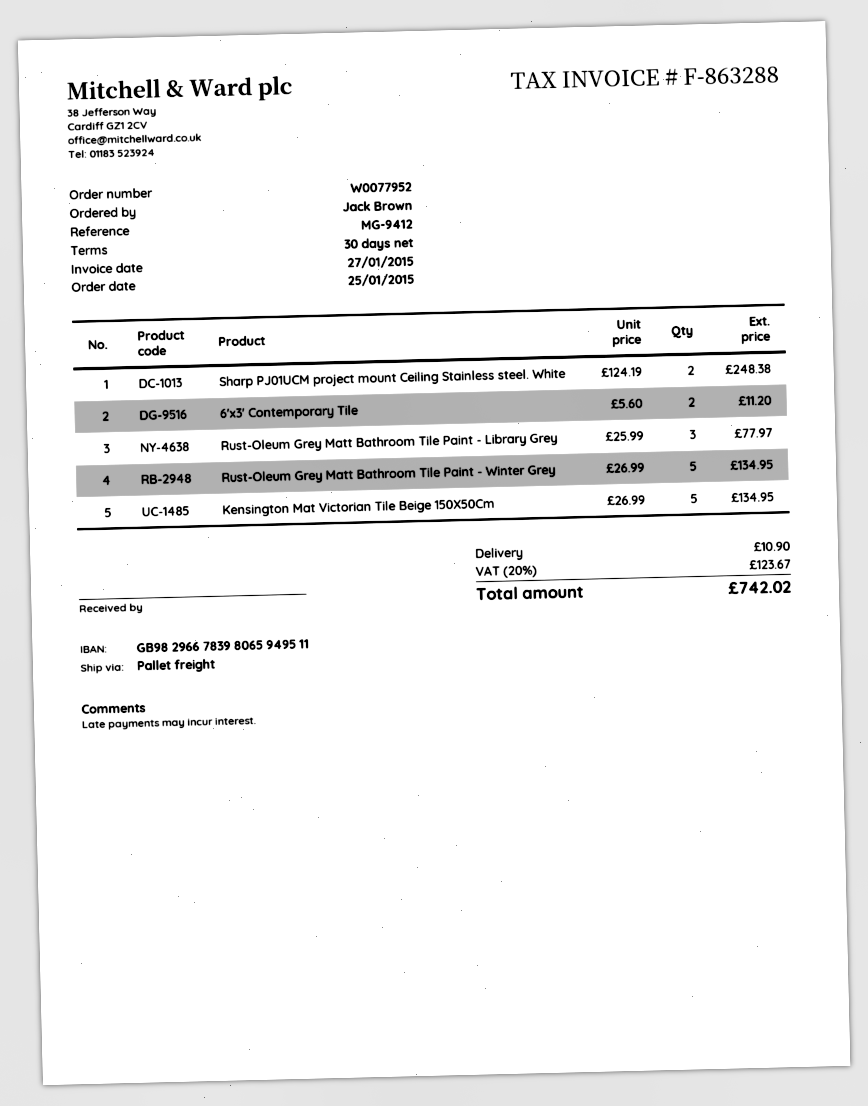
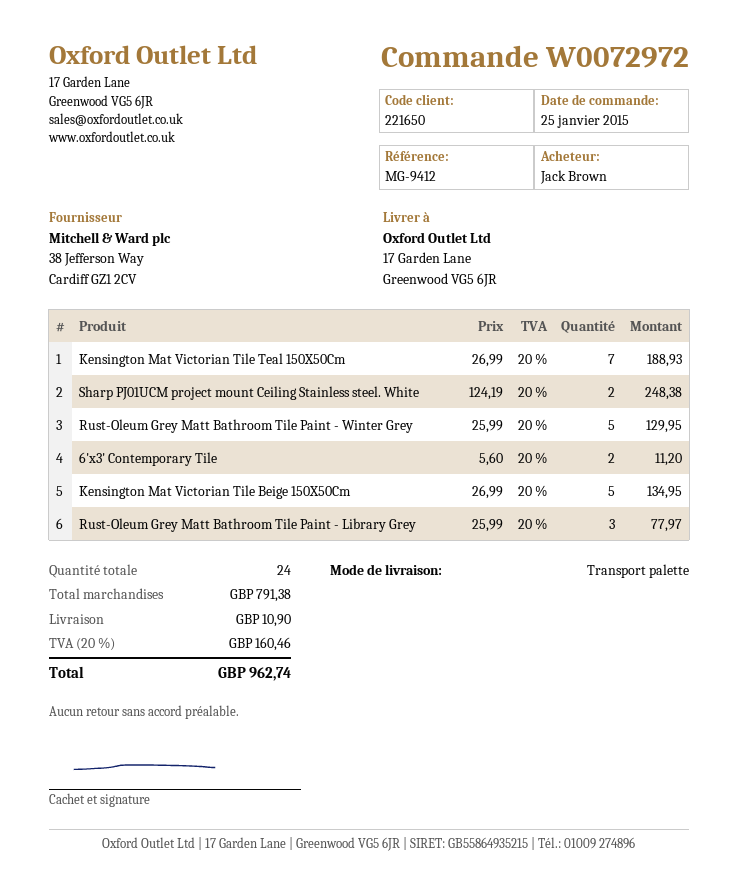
order number: W0077952 -> W0072972
Rust-Oleum Grey Matt Bathroom Tile Paint - Winter Grey: 5 x 26.99 = 134.95 -> 5 x 25.99 = 129.95
Kensington Mat Victorian Tile Teal 150X50Cm: none -> 7 x 26.99 = 188.93
tax: 20% = 123.67 -> 20% = 160.46
total: 742.02 -> 962.74

